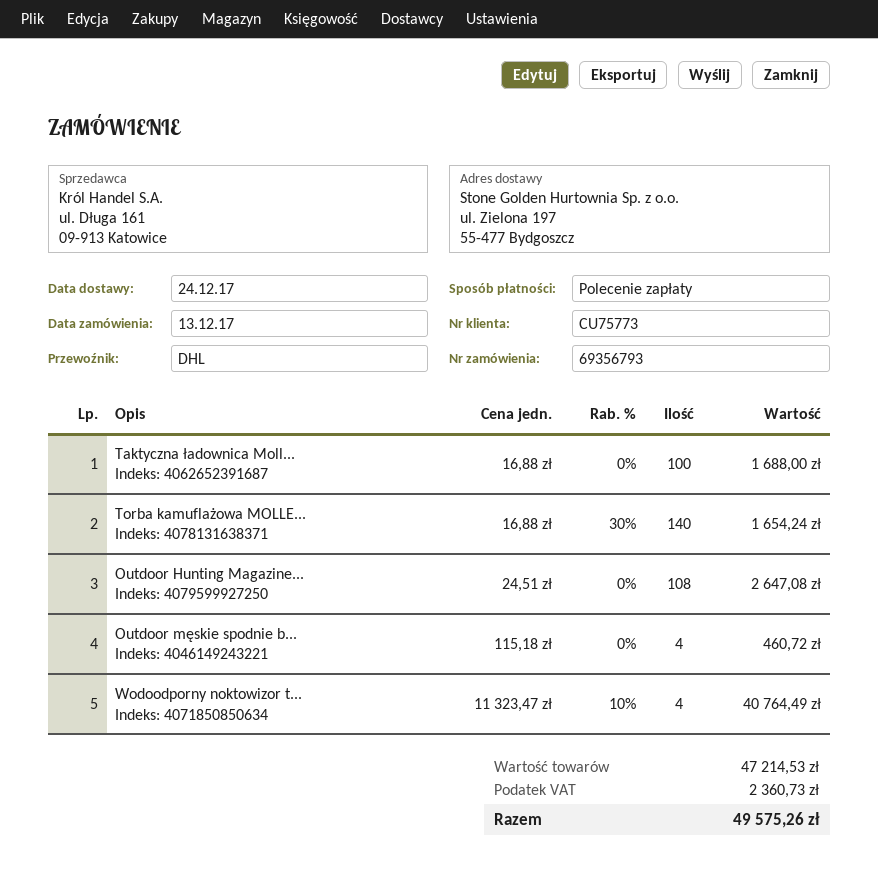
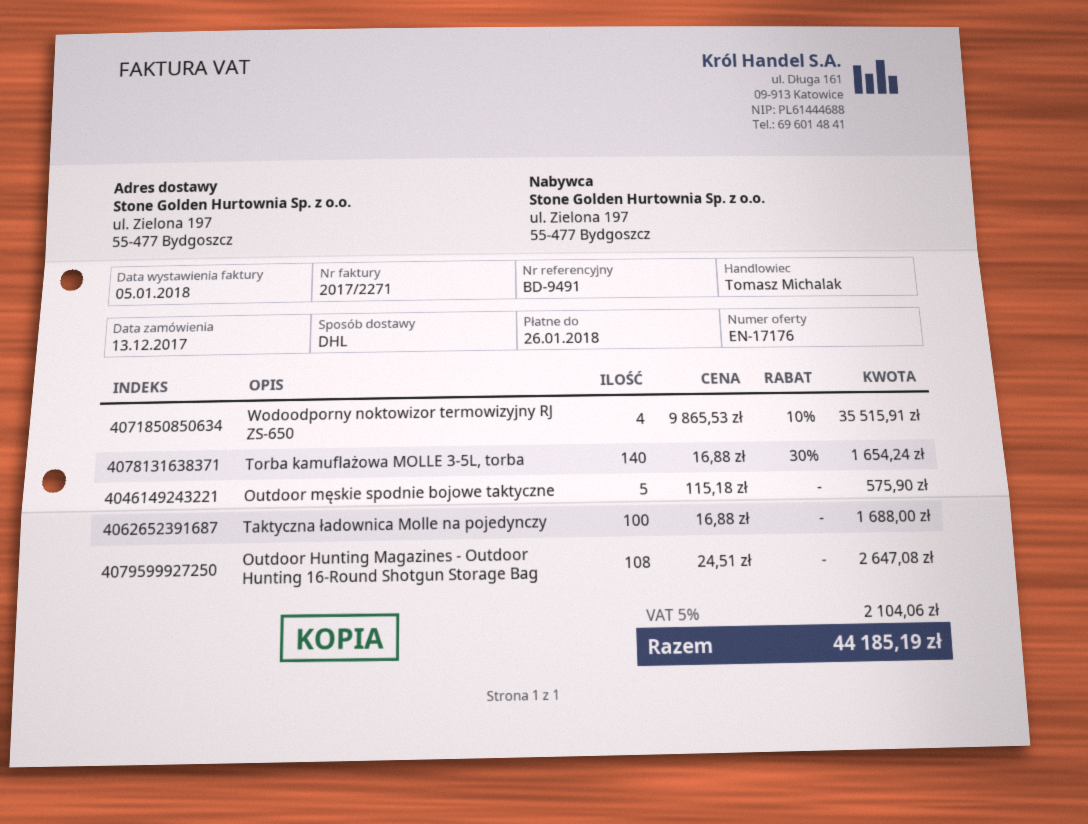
Outdoor męskie spodnie b...: 4 x 115.18 = 460.72 -> 5 x 115.18 = 575.90
Wodoodporny noktowizor t...: 4 x 11323.47 - 10% = 40764.49 -> 4 x 9865.53 - 10% = 35515.91
tax: 2360.73 -> 2104.06
total: 49575.26 -> 44185.19

